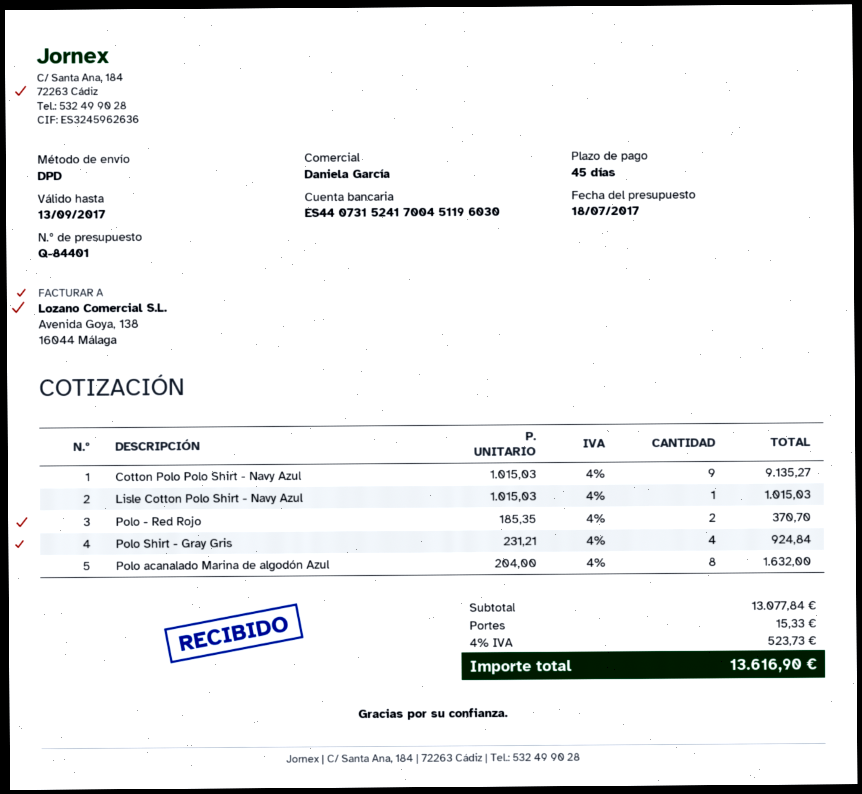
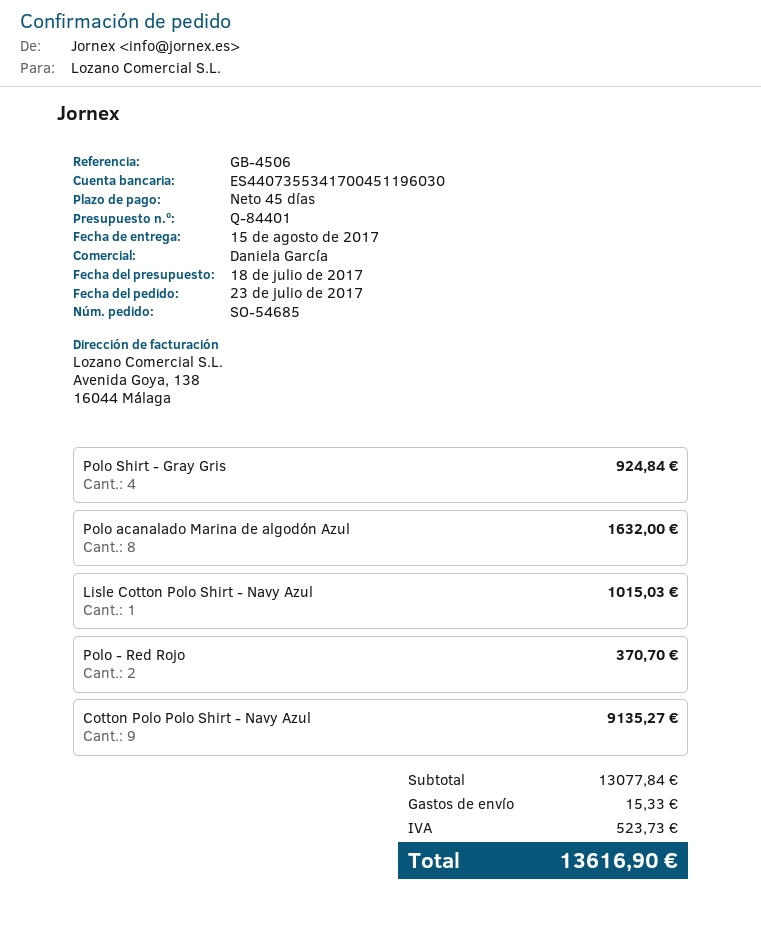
bank account: ES4407315241700451196030 -> ES4407355341700451196030

